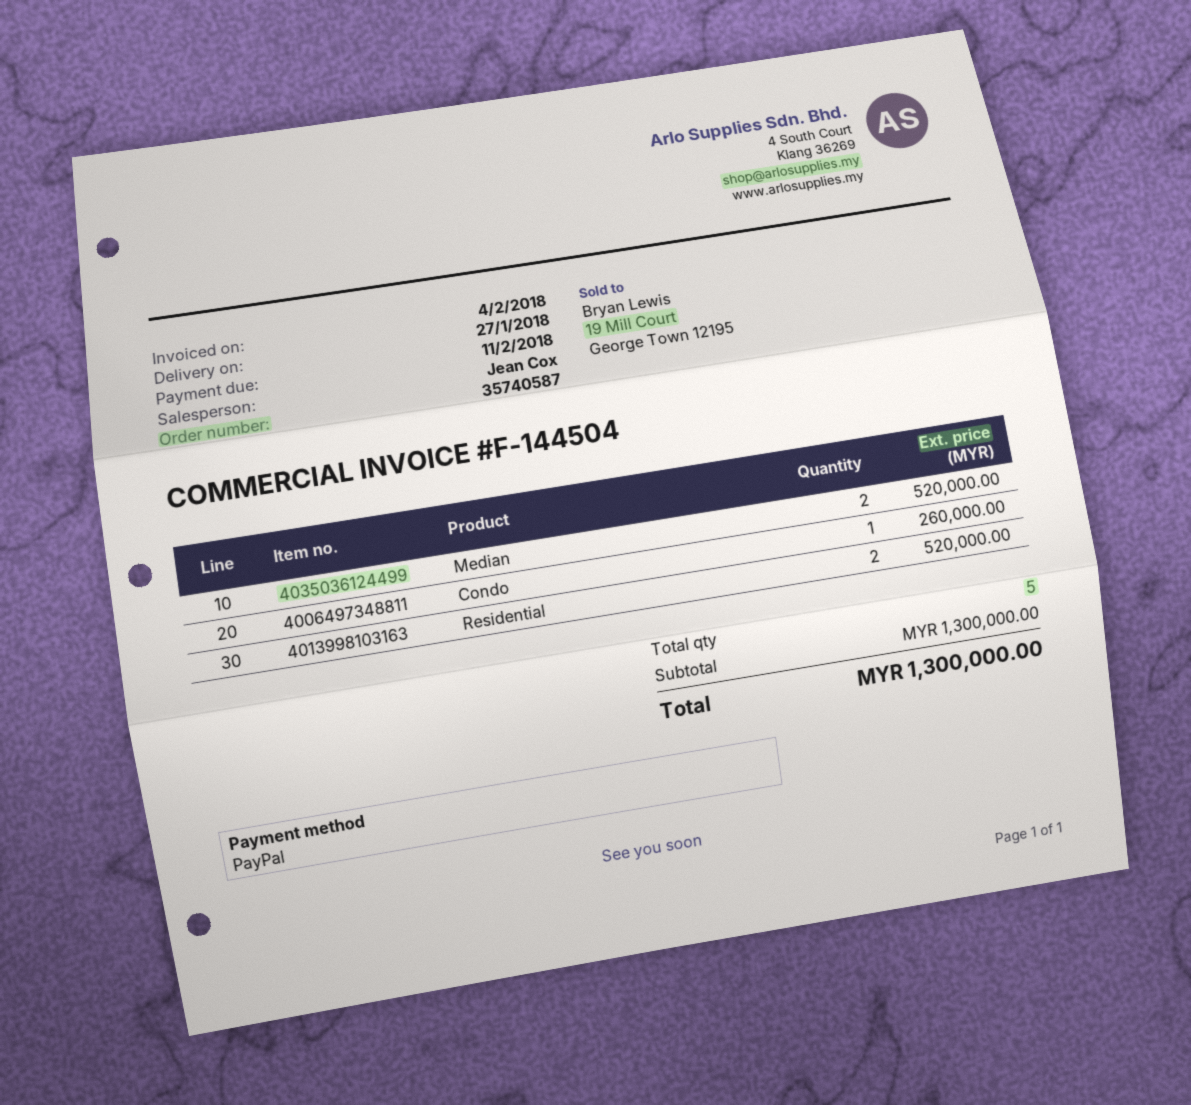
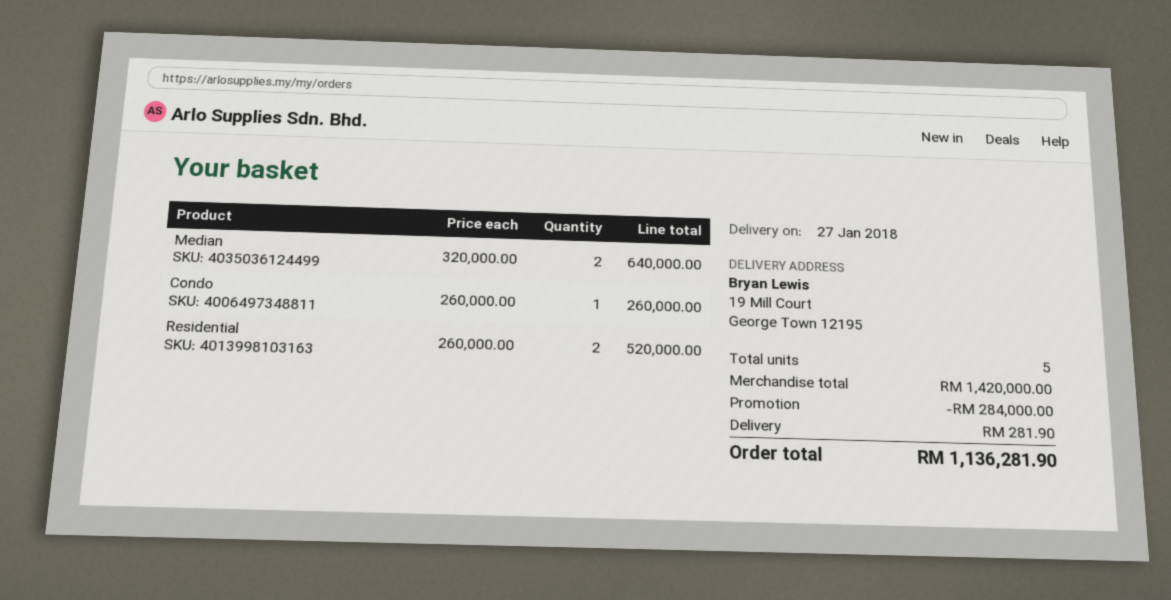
Median: 2 for 520000.00 -> 2 for 640000.00
subtotal: 1300000.00 -> 1420000.00
discount: none -> 284000.00
shipping: none -> 281.90
total: 1300000.00 -> 1136281.90

